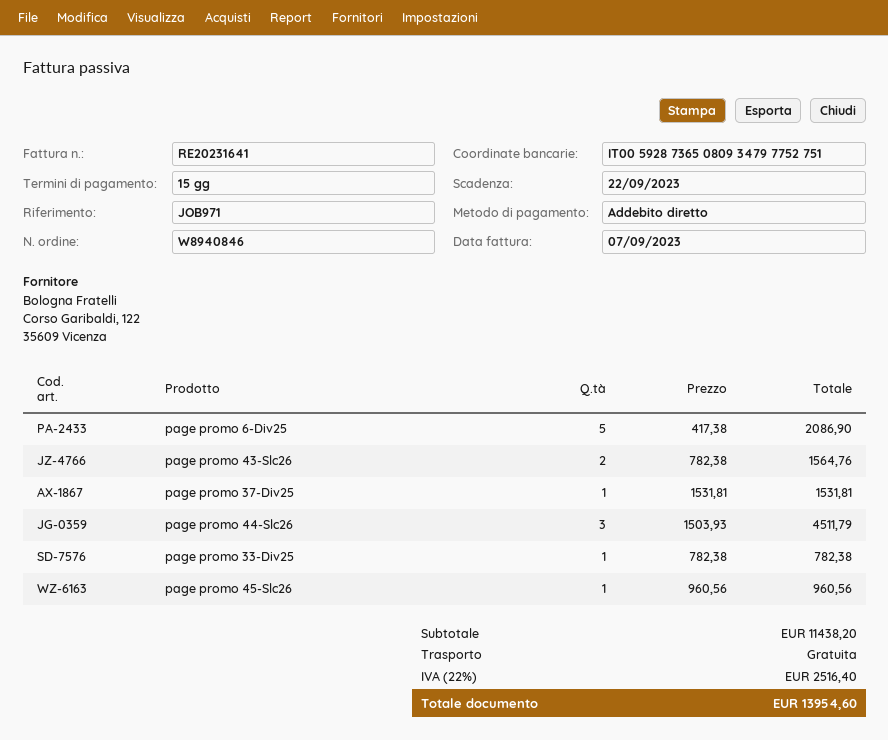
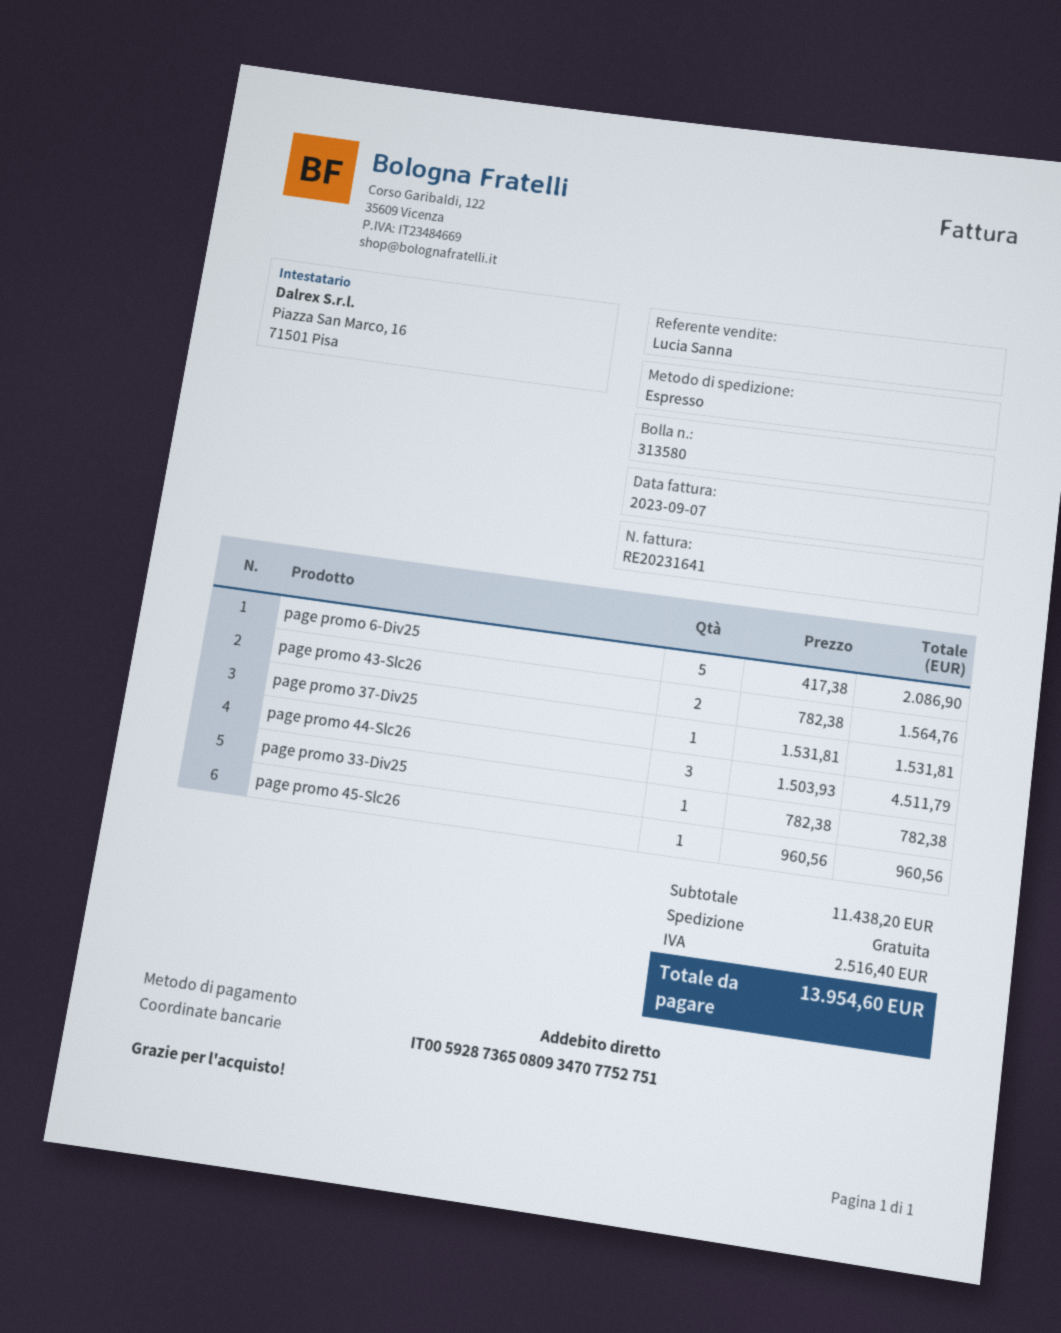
bank account: IT0059287365080934797752751 -> IT0059287365080934707752751

